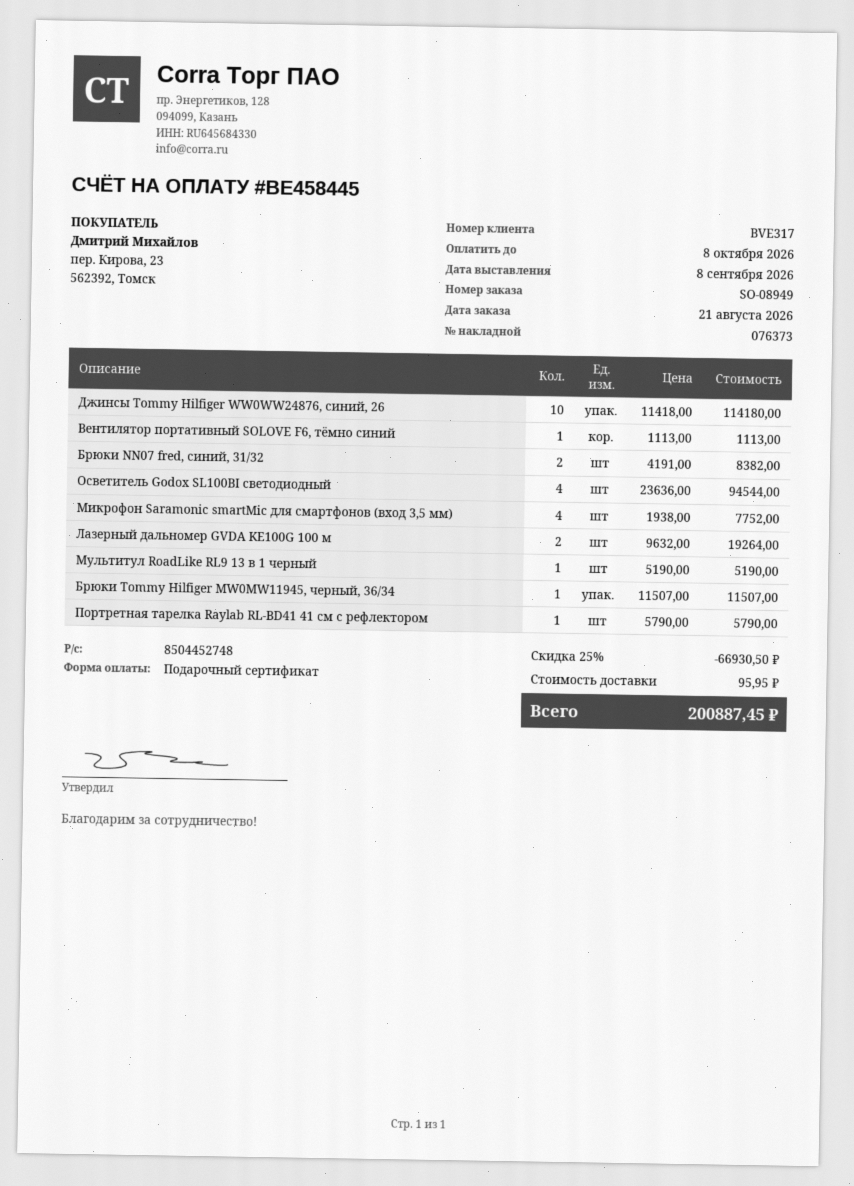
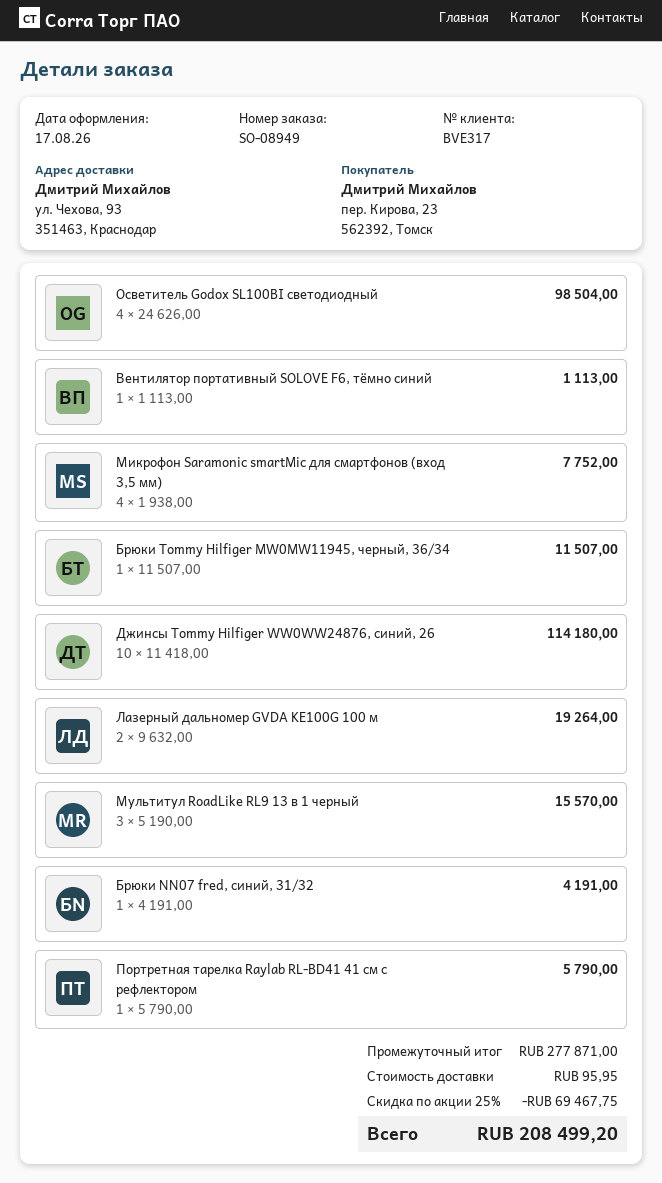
order date: 2026-08-21 -> 2026-08-17
Брюки NN07 fred, синий, 31/32: 2 x 4191.00 = 8382.00 -> 1 x 4191.00 = 4191.00
Осветитель Godox SL100BI светодиодный: 4 x 23636.00 = 94544.00 -> 4 x 24626.00 = 98504.00
Мультитул RoadLike RL9 13 в 1 черный: 1 x 5190.00 = 5190.00 -> 3 x 5190.00 = 15570.00
discount: 25% = 66930.50 -> 25% = 69467.75
total: 200887.45 -> 208499.20

